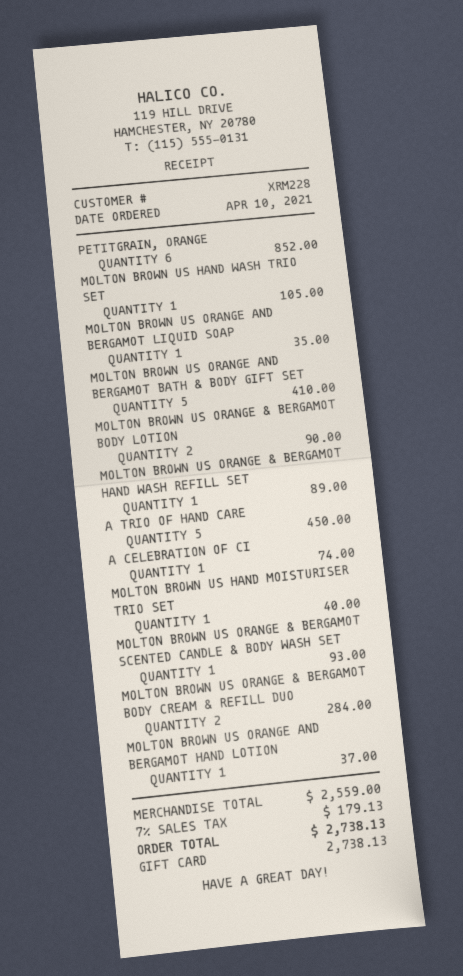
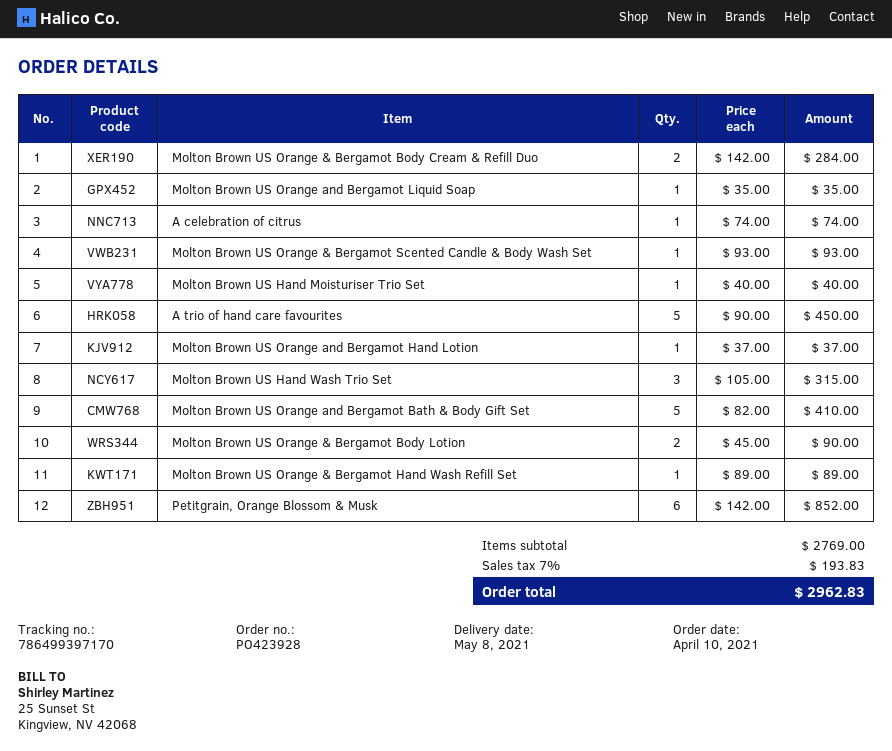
MOLTON BROWN US HAND WASH TRIO SET: 1 for 105.00 -> 3 for 315.00
subtotal: 2559.00 -> 2769.00
tax: 7% = 179.13 -> 7% = 193.83
total: 2738.13 -> 2962.83

